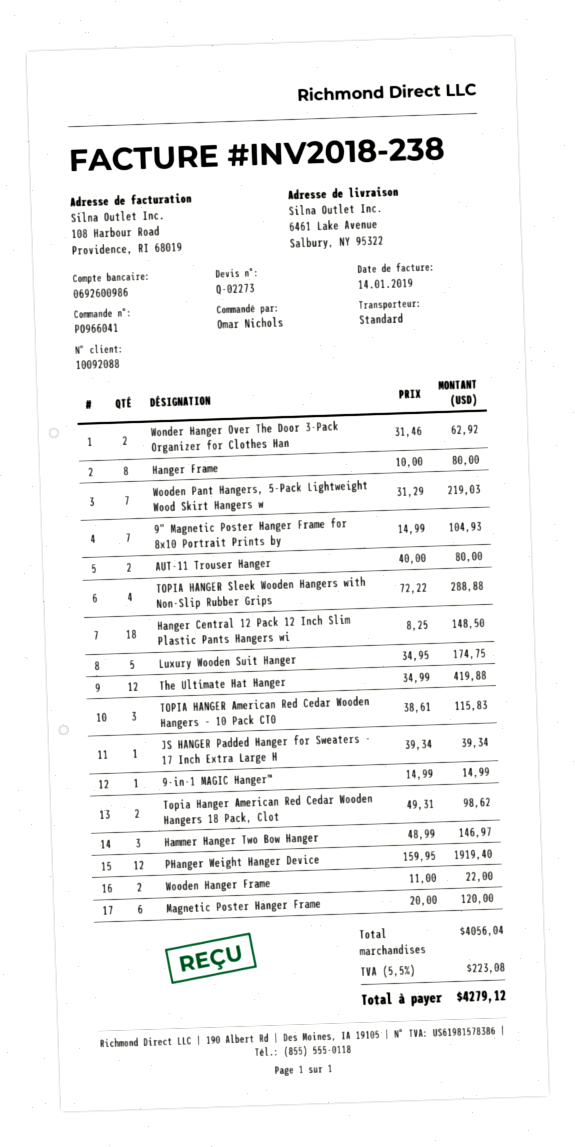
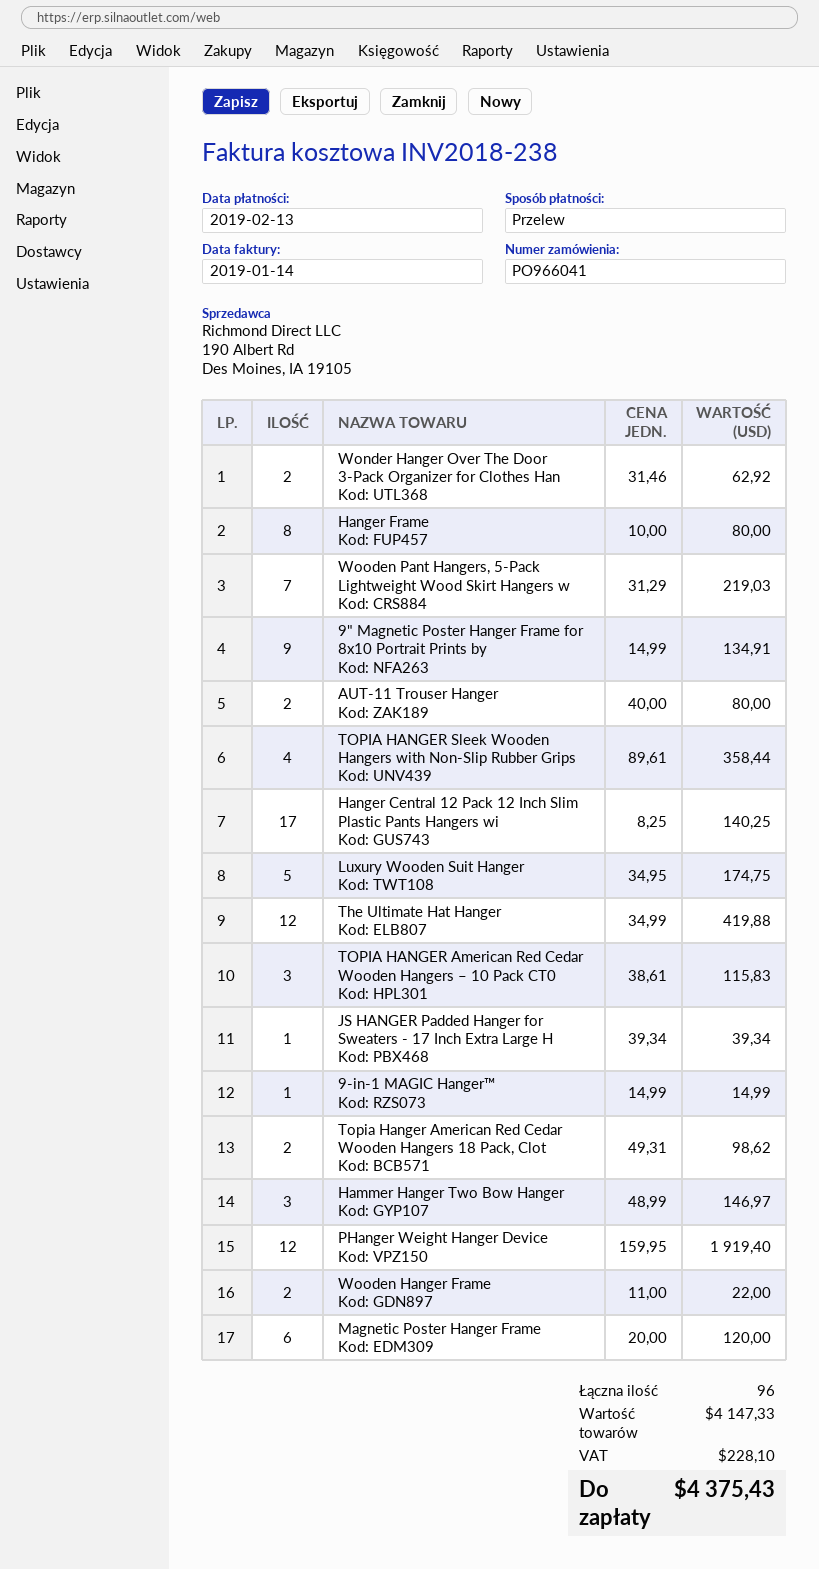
9" Magnetic Poster Hanger Frame for 8x10 Portrait Prints by: 7 x 14.99 = 104.93 -> 9 x 14.99 = 134.91
TOPIA HANGER Sleek Wooden Hangers with Non-Slip Rubber Grips: 4 x 72.22 = 288.88 -> 4 x 89.61 = 358.44
Hanger Central 12 Pack 12 Inch Slim Plastic Pants Hangers wi: 18 x 8.25 = 148.50 -> 17 x 8.25 = 140.25
subtotal: 4056.04 -> 4147.33
tax: 223.08 -> 228.10
total: 4279.12 -> 4375.43

